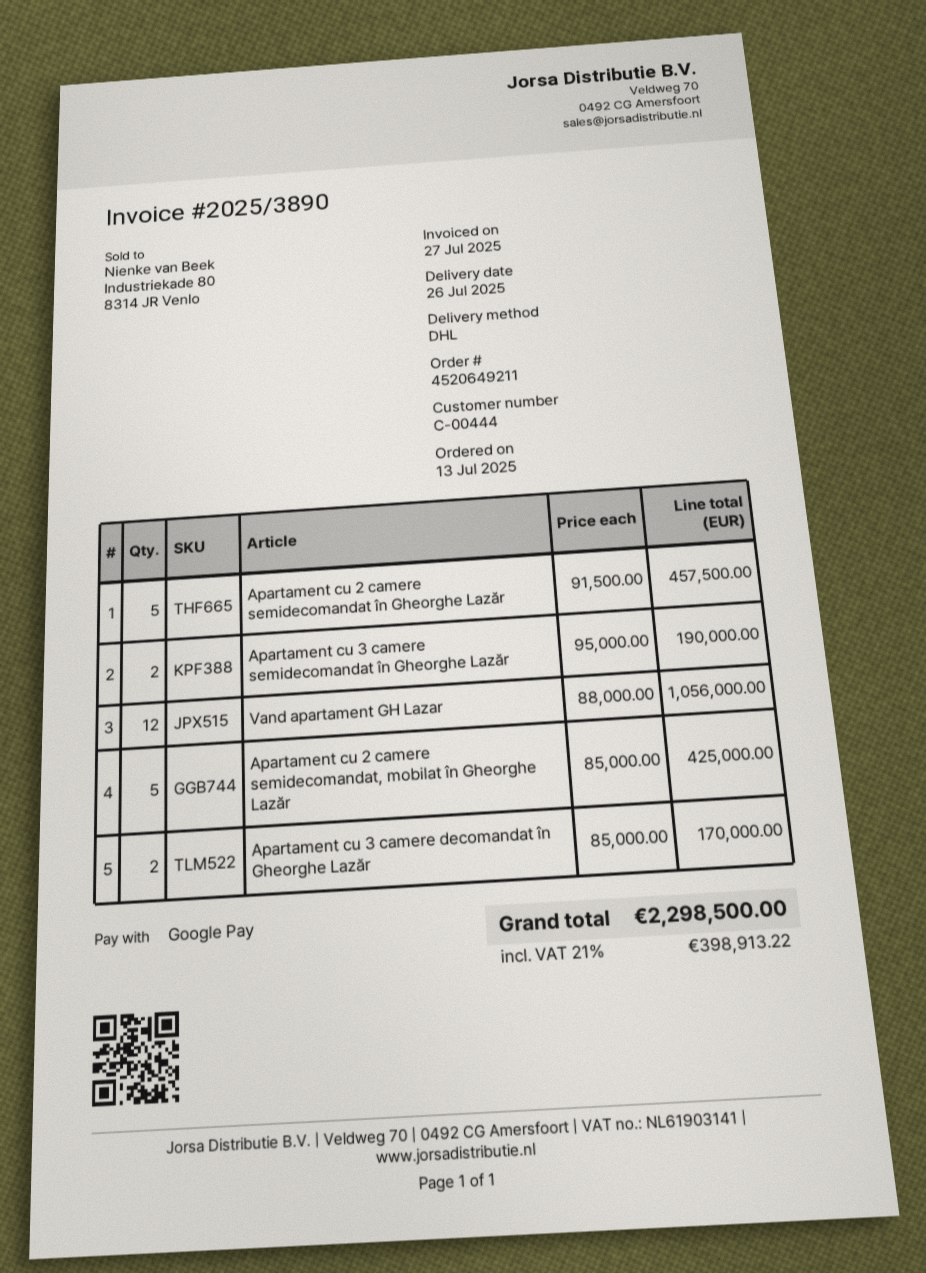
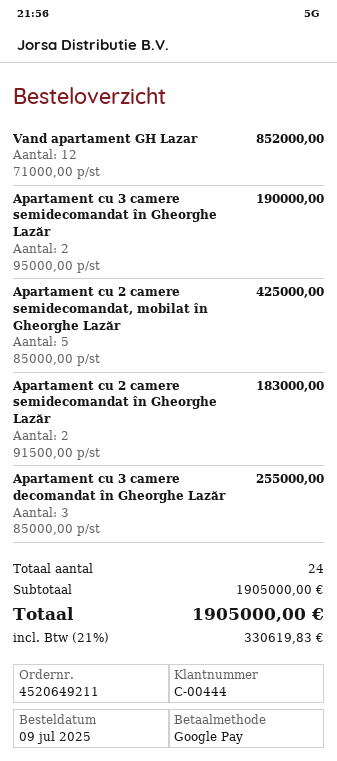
order date: 2025-07-13 -> 2025-07-09
Apartament cu 2 camere semidecomandat în Gheorghe Lazăr: 5 x 91500.00 = 457500.00 -> 2 x 91500.00 = 183000.00
Vand apartament GH Lazar: 12 x 88000.00 = 1056000.00 -> 12 x 71000.00 = 852000.00
Apartament cu 3 camere decomandat în Gheorghe Lazăr: 2 x 85000.00 = 170000.00 -> 3 x 85000.00 = 255000.00
tax: 21% = 398913.22 -> 21% = 330619.83
total: 2298500.00 -> 1905000.00

